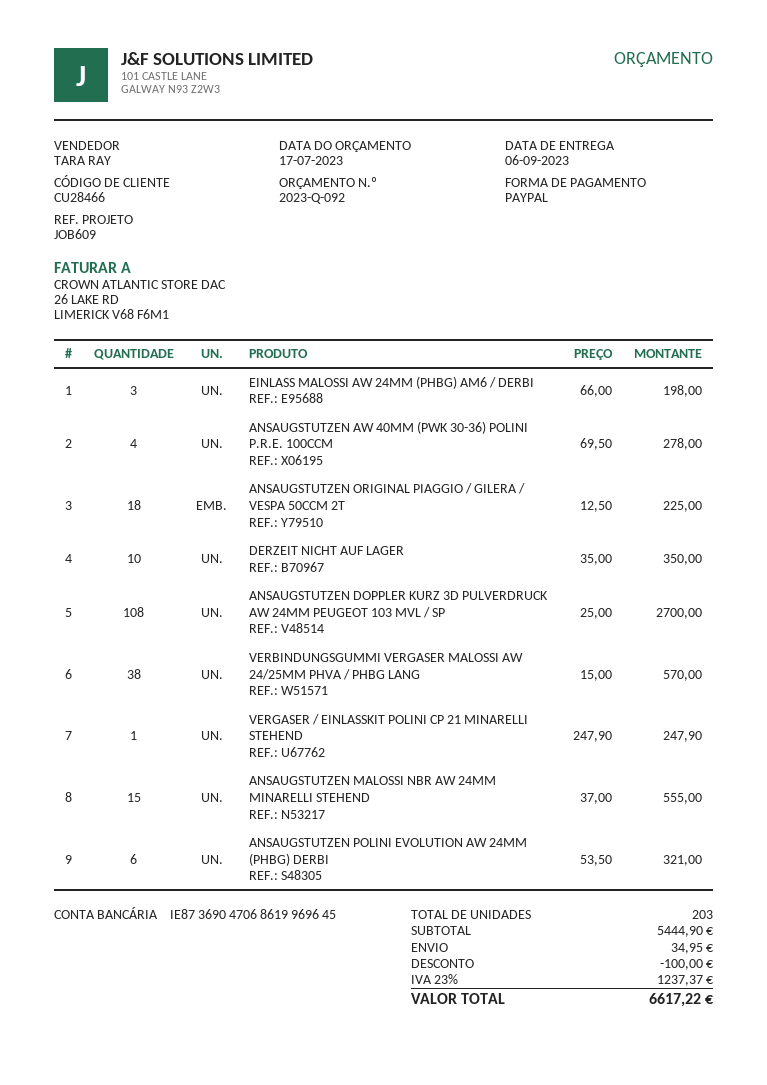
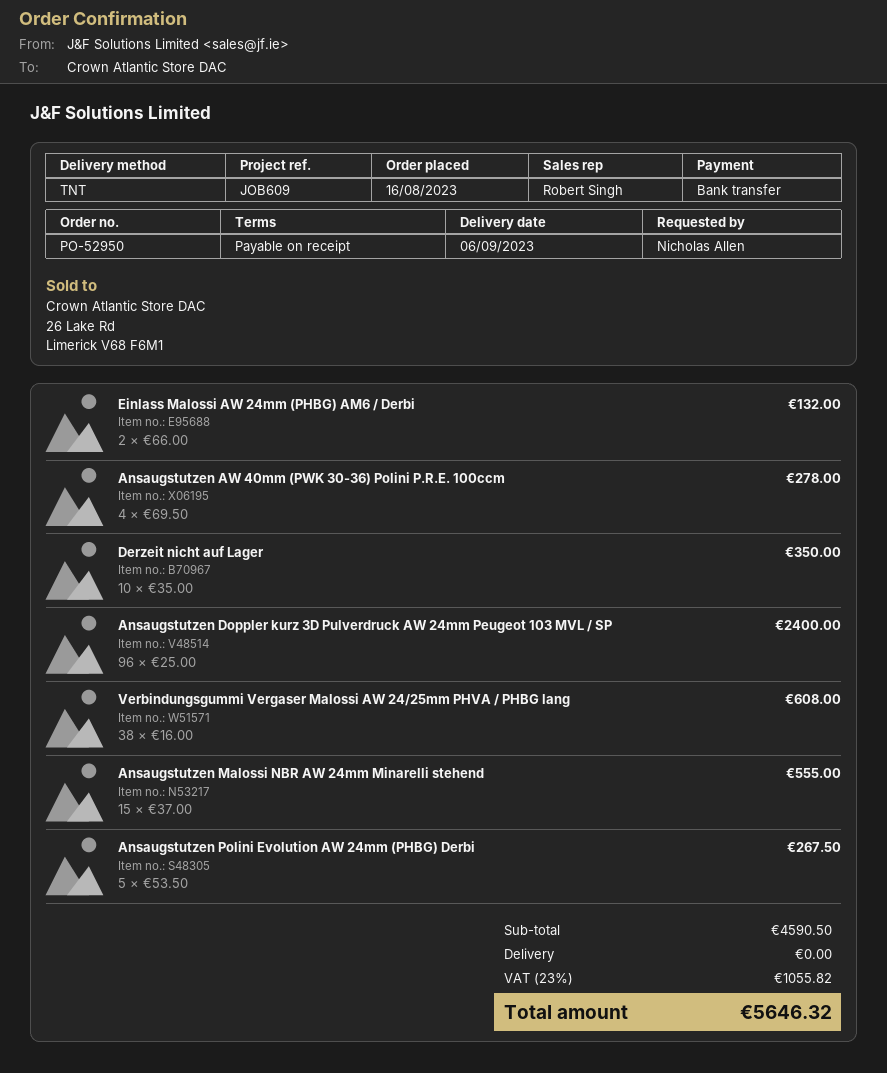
sales rep: TARA RAY -> Robert Singh
payment method: PayPal -> bank transfer
EINLASS MALOSSI AW 24MM (PHBG) AM6 / DERBI: 3 x 66.00 = 198.00 -> 2 x 66.00 = 132.00
ANSAUGSTUTZEN ORIGINAL PIAGGIO / GILERA / VESPA 50CCM 2T: 18 x 12.50 = 225.00 -> none
ANSAUGSTUTZEN DOPPLER KURZ 3D PULVERDRUCK AW 24MM PEUGEOT 103 MVL / SP: 108 x 25.00 = 2700.00 -> 96 x 25.00 = 2400.00
VERBINDUNGSGUMMI VERGASER MALOSSI AW 24/25MM PHVA / PHBG LANG: 38 x 15.00 = 570.00 -> 38 x 16.00 = 608.00
VERGASER / EINLASSKIT POLINI CP 21 MINARELLI STEHEND: 1 x 247.90 = 247.90 -> none
ANSAUGSTUTZEN POLINI EVOLUTION AW 24MM (PHBG) DERBI: 6 x 53.50 = 321.00 -> 5 x 53.50 = 267.50
subtotal: 5444.90 -> 4590.50
discount: 100.00 -> none
shipping: 34.95 -> 0.00
tax: 23% = 1237.37 -> 23% = 1055.82
total: 6617.22 -> 5646.32

